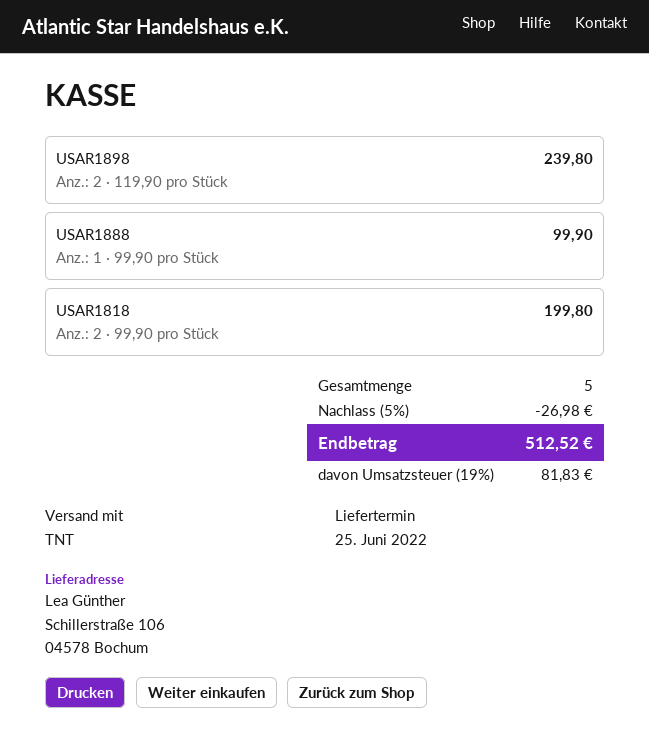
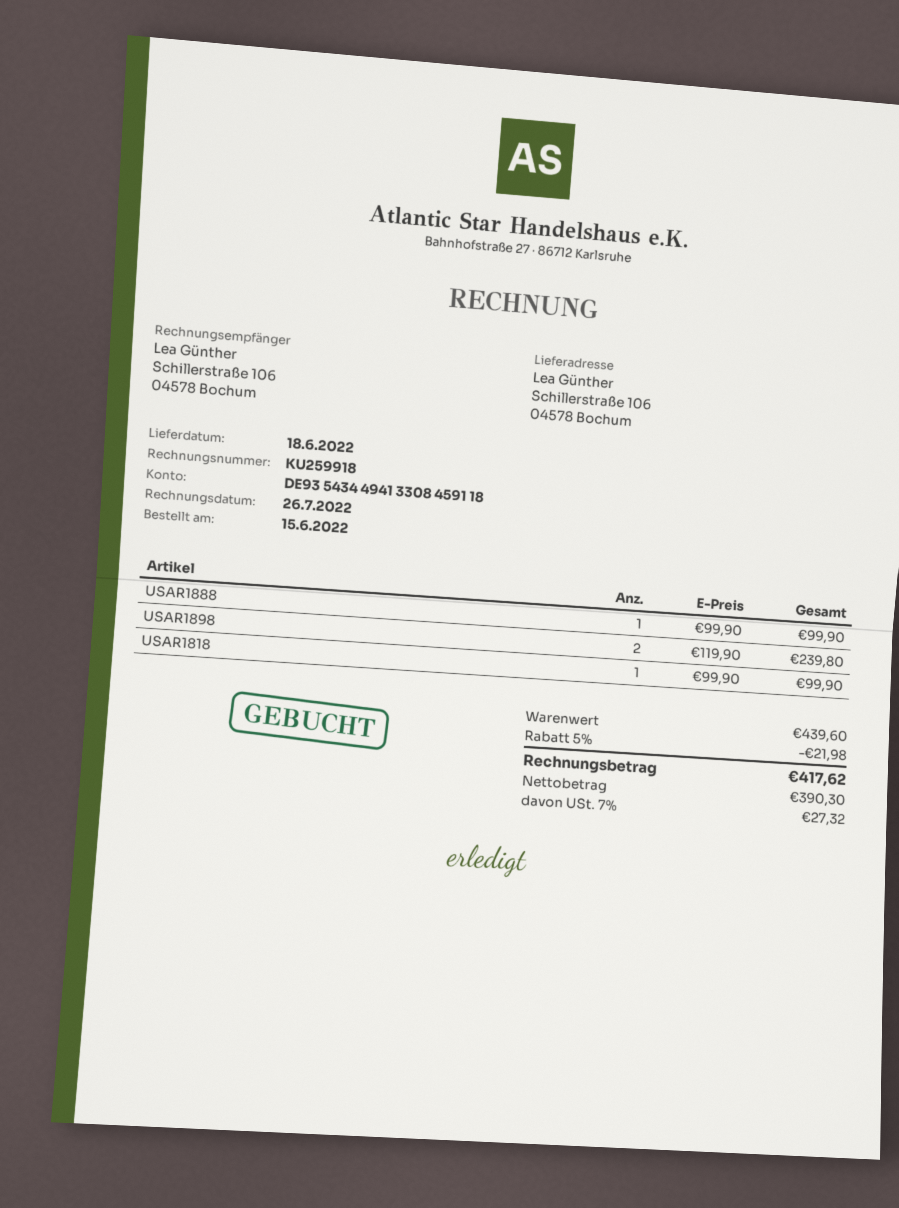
delivery date: 2022-06-25 -> 2022-06-18
USAR1818: 2 x 99.90 = 199.80 -> 1 x 99.90 = 99.90
discount: 5% = 26.98 -> 5% = 21.98
tax: 19% = 81.83 -> 7% = 27.32
total: 512.52 -> 417.62

